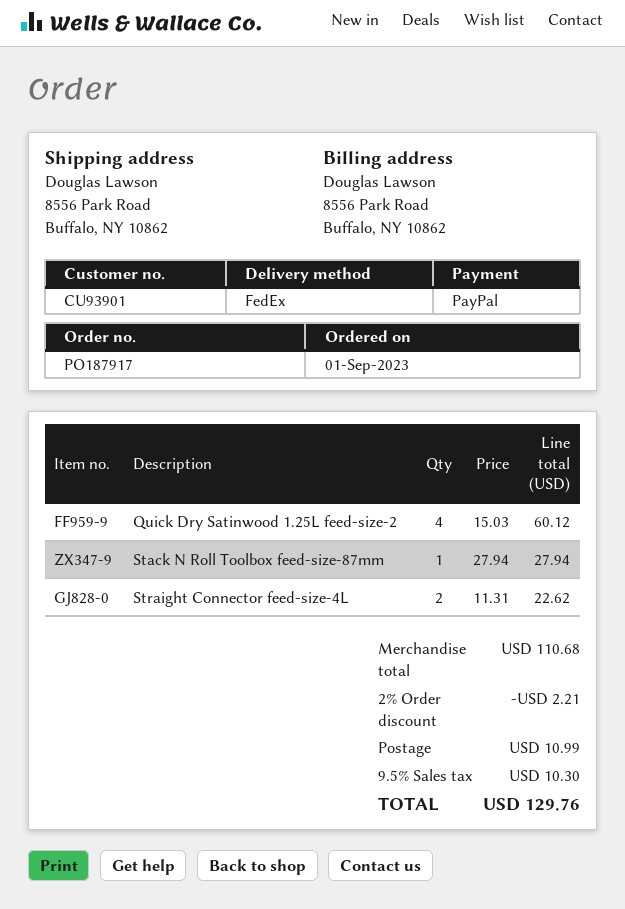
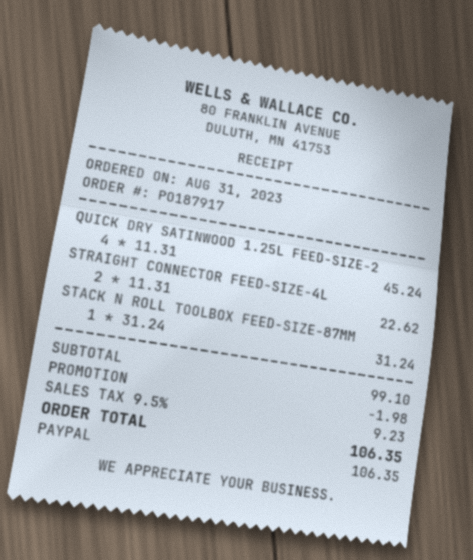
order date: 2023-09-01 -> 2023-08-31
Quick Dry Satinwood 1.25L feed-size-2: 4 x 15.03 = 60.12 -> 4 x 11.31 = 45.24
Stack N Roll Toolbox feed-size-87mm: 1 x 27.94 = 27.94 -> 1 x 31.24 = 31.24
subtotal: 110.68 -> 99.10
discount: 2.21 -> 1.98
shipping: 10.99 -> none
tax: 9.5% = 10.30 -> 9.5% = 9.23
total: 129.76 -> 106.35

